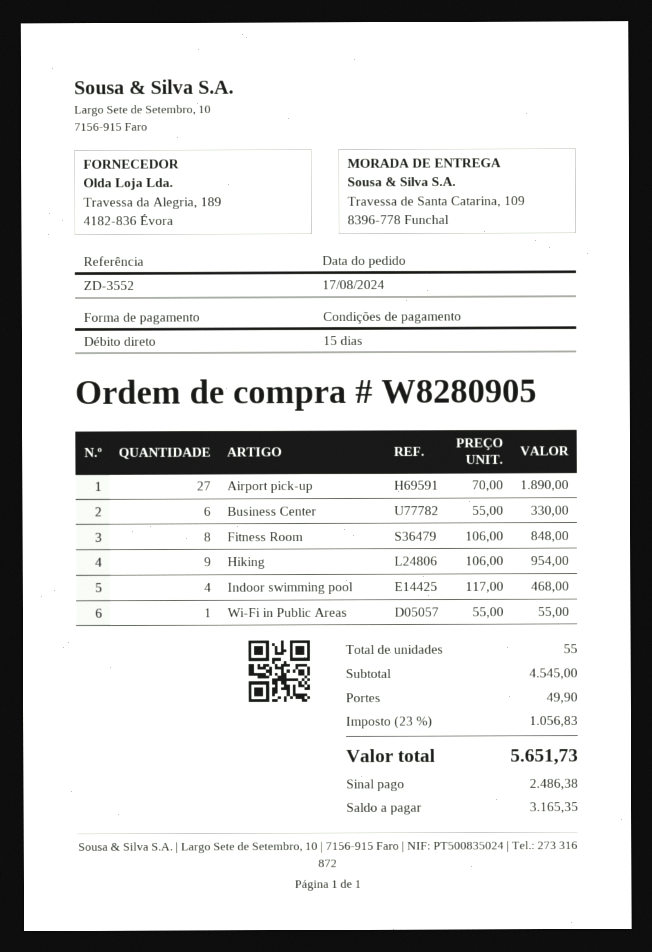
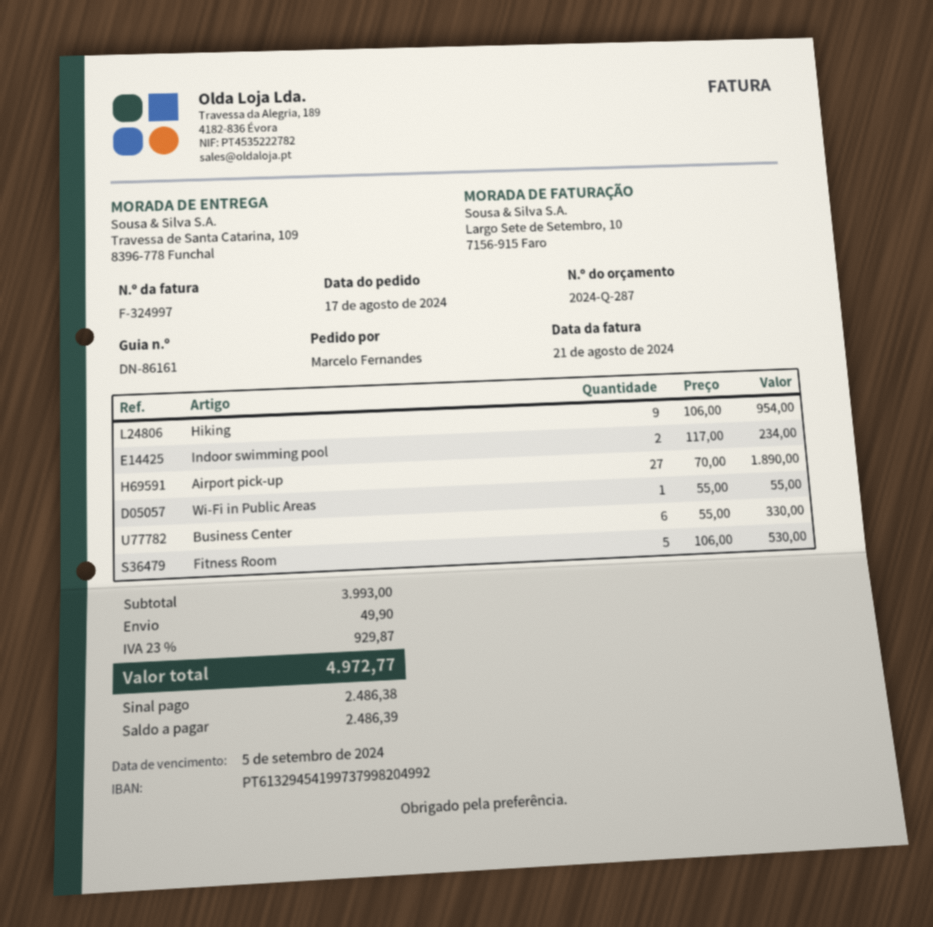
Fitness Room: 8 x 106.00 = 848.00 -> 5 x 106.00 = 530.00
Indoor swimming pool: 4 x 117.00 = 468.00 -> 2 x 117.00 = 234.00
subtotal: 4545.00 -> 3993.00
tax: 23% = 1056.83 -> 23% = 929.87
total: 5651.73 -> 4972.77
balance: 3165.35 -> 2486.39

